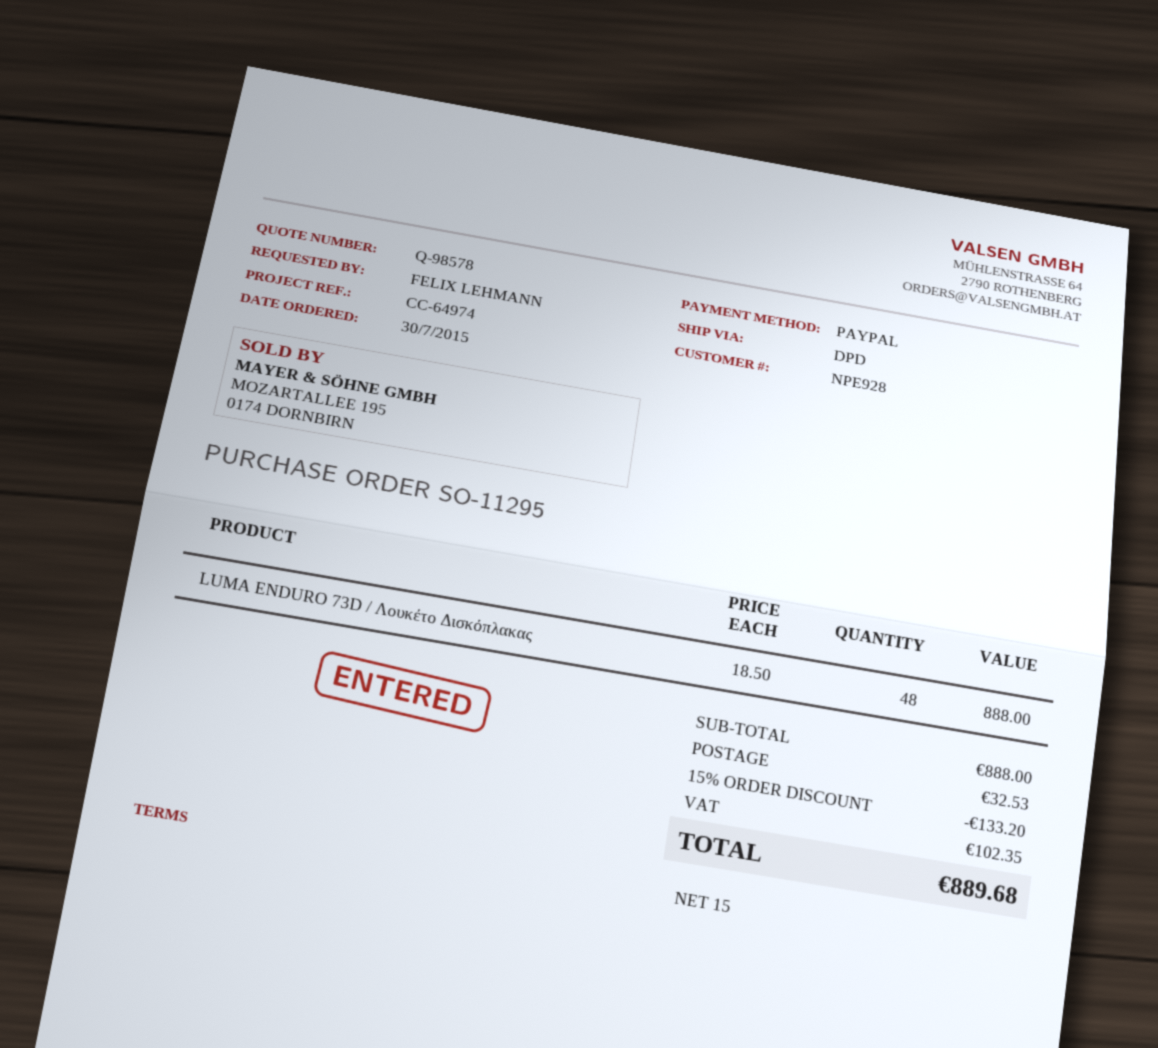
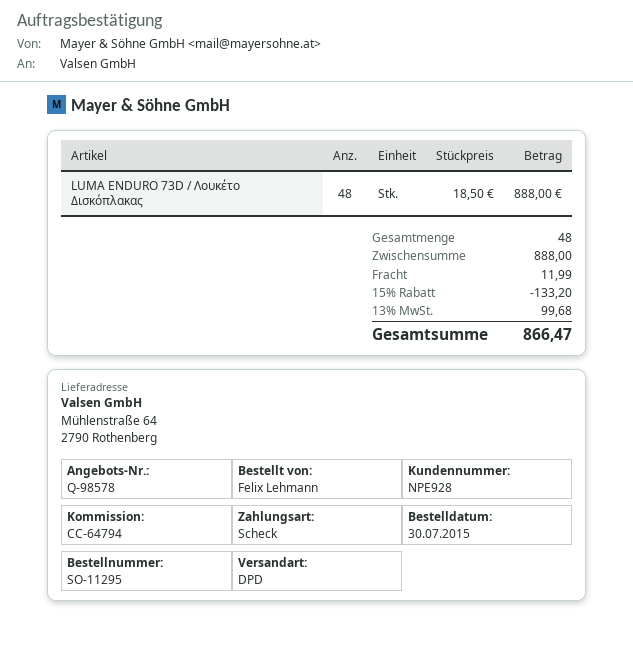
reference: CC-64974 -> CC-64794
payment method: PayPal -> cheque
shipping: 32.53 -> 11.99
tax: 102.35 -> 99.68
total: 889.68 -> 866.47

